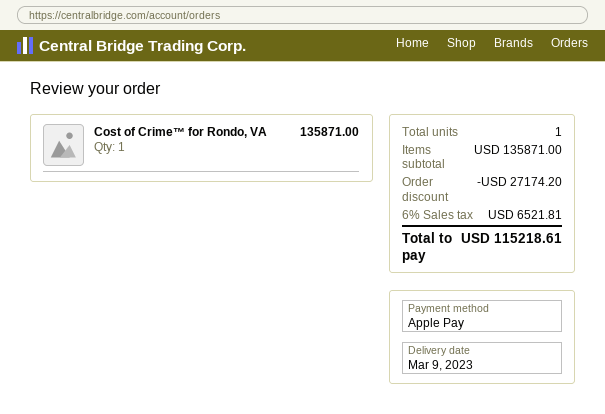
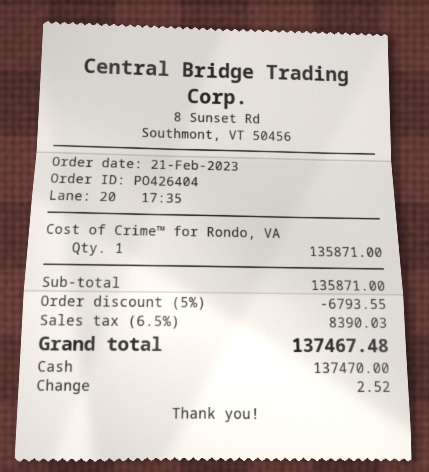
payment method: Apple Pay -> cash
discount: 27174.20 -> 6793.55
tax: 6% = 6521.81 -> 6.5% = 8390.03
total: 115218.61 -> 137467.48

